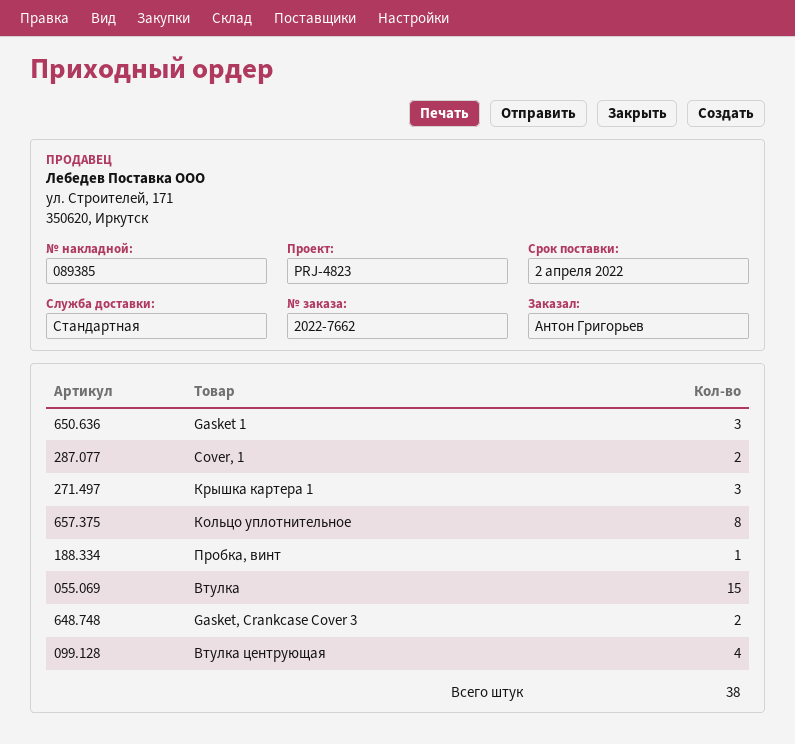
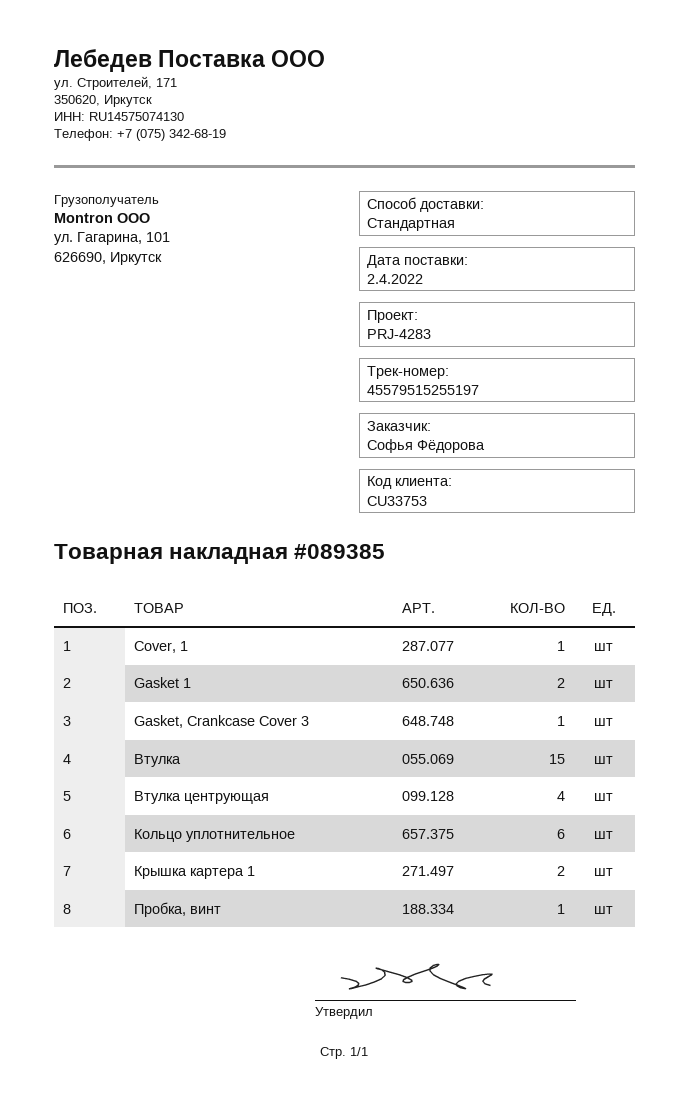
reference: PRJ-4823 -> PRJ-4283
ordered by: Антон Григорьев -> Софья Фёдорова
Gasket 1: 3 -> 2
Cover, 1: 2 -> 1
Крышка картера 1: 3 -> 2
Кольцо уплотнительное: 8 -> 6
Gasket, Crankcase Cover 3: 2 -> 1

